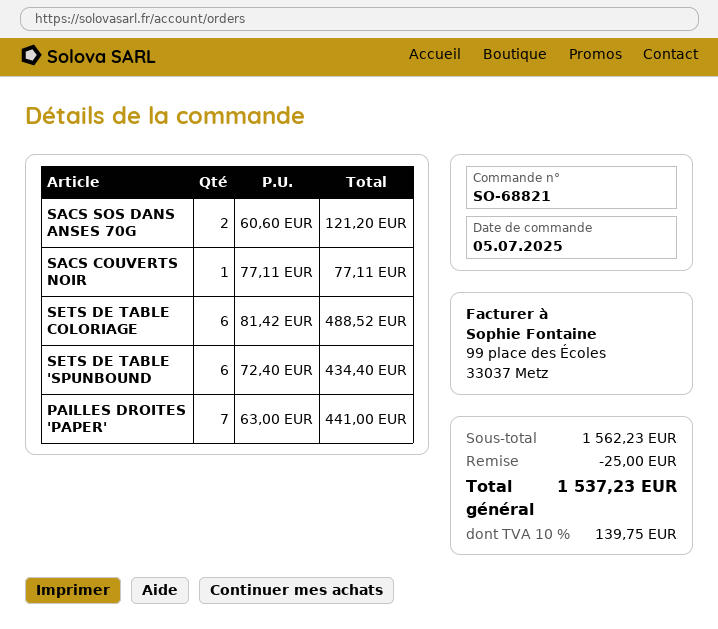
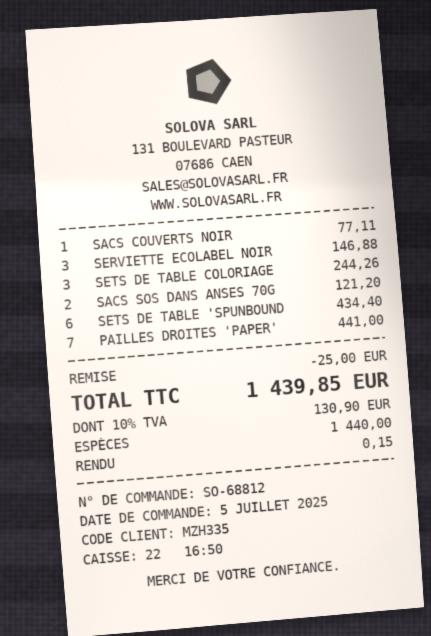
order number: SO-68821 -> SO-68812
SETS DE TABLE COLORIAGE: 6 for 488.52 -> 3 for 244.26
SERVIETTE ECOLABEL NOIR: none -> 3 for 146.88
tax: 10% = 139.75 -> 10% = 130.90
total: 1537.23 -> 1439.85

